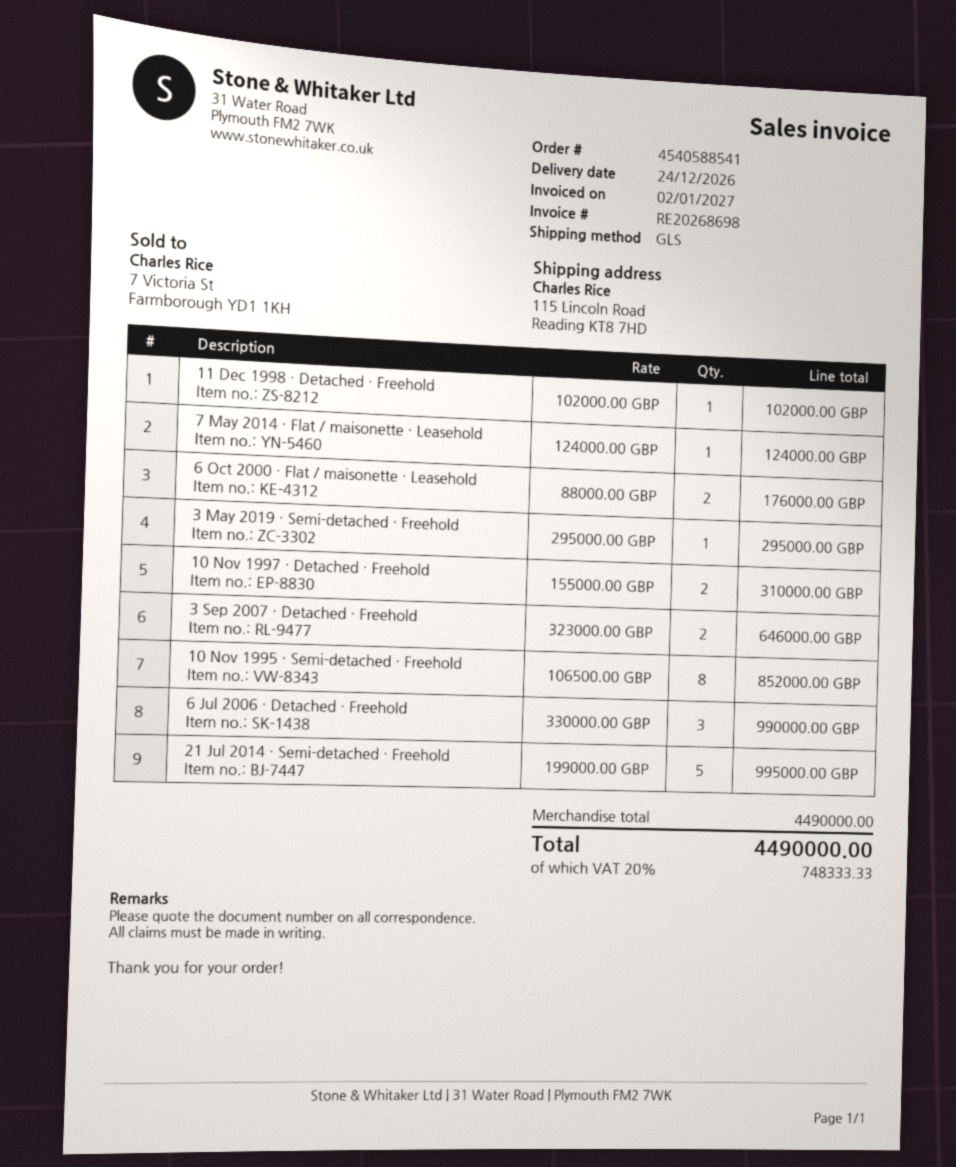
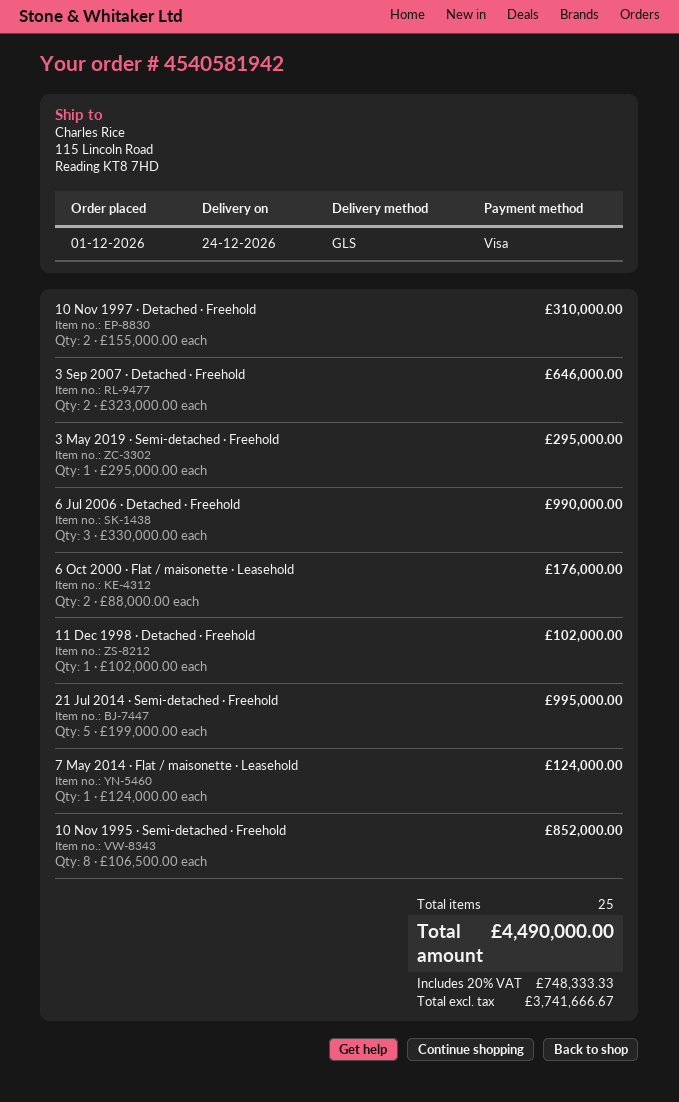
order number: 4540588541 -> 4540581942

